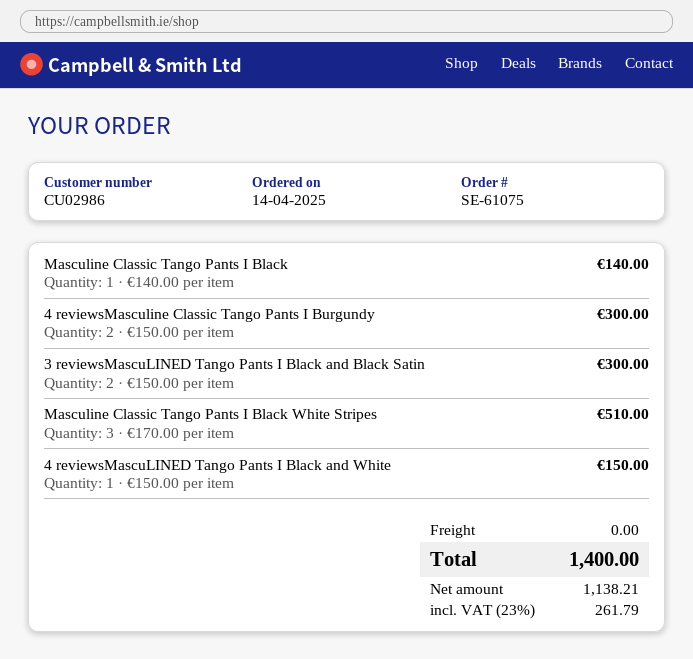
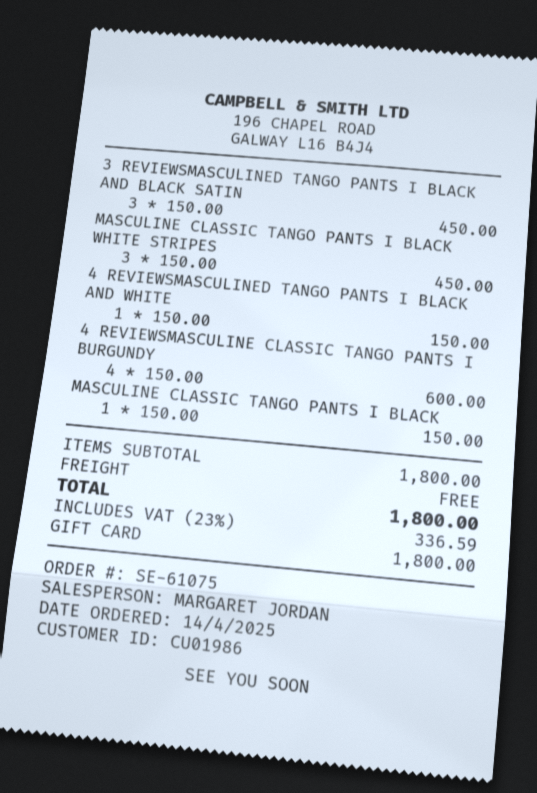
customer number: CU02986 -> CU01986
Masculine Classic Tango Pants I Black: 1 x 140.00 = 140.00 -> 1 x 150.00 = 150.00
4 reviewsMasculine Classic Tango Pants I Burgundy: 2 x 150.00 = 300.00 -> 4 x 150.00 = 600.00
3 reviewsMascuLINED Tango Pants I Black and Black Satin: 2 x 150.00 = 300.00 -> 3 x 150.00 = 450.00
Masculine Classic Tango Pants I Black White Stripes: 3 x 170.00 = 510.00 -> 3 x 150.00 = 450.00
tax: 23% = 261.79 -> 23% = 336.59
total: 1400.00 -> 1800.00

